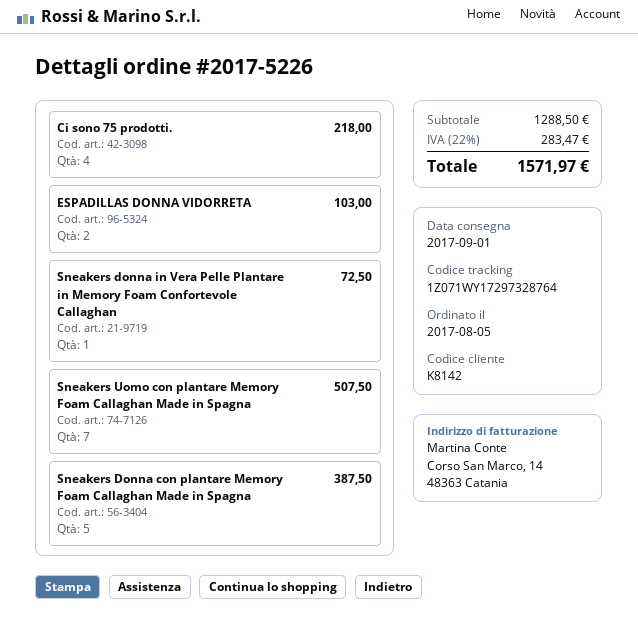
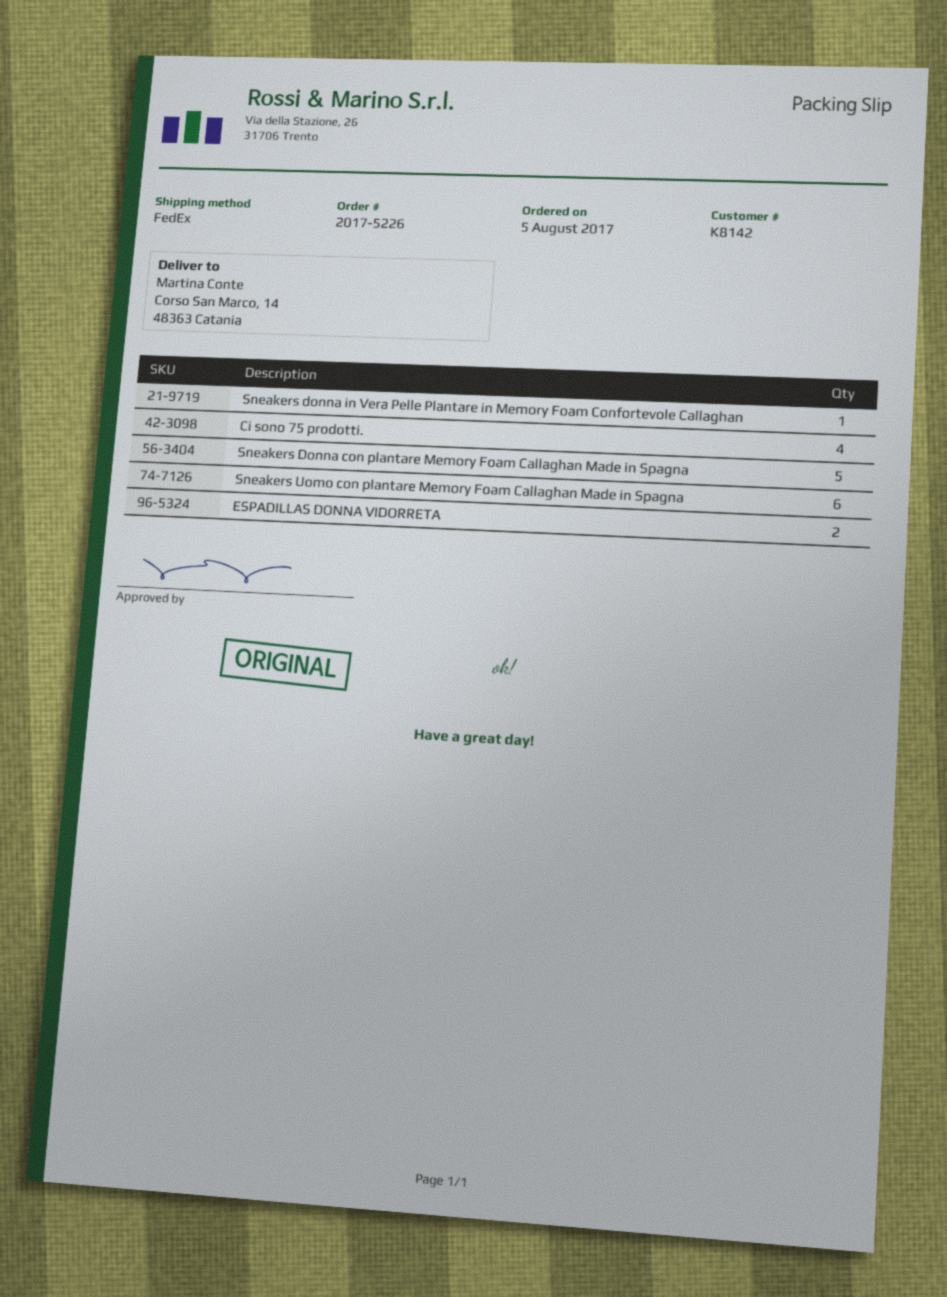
Sneakers Uomo con plantare Memory Foam Callaghan Made in Spagna: 7 -> 6

